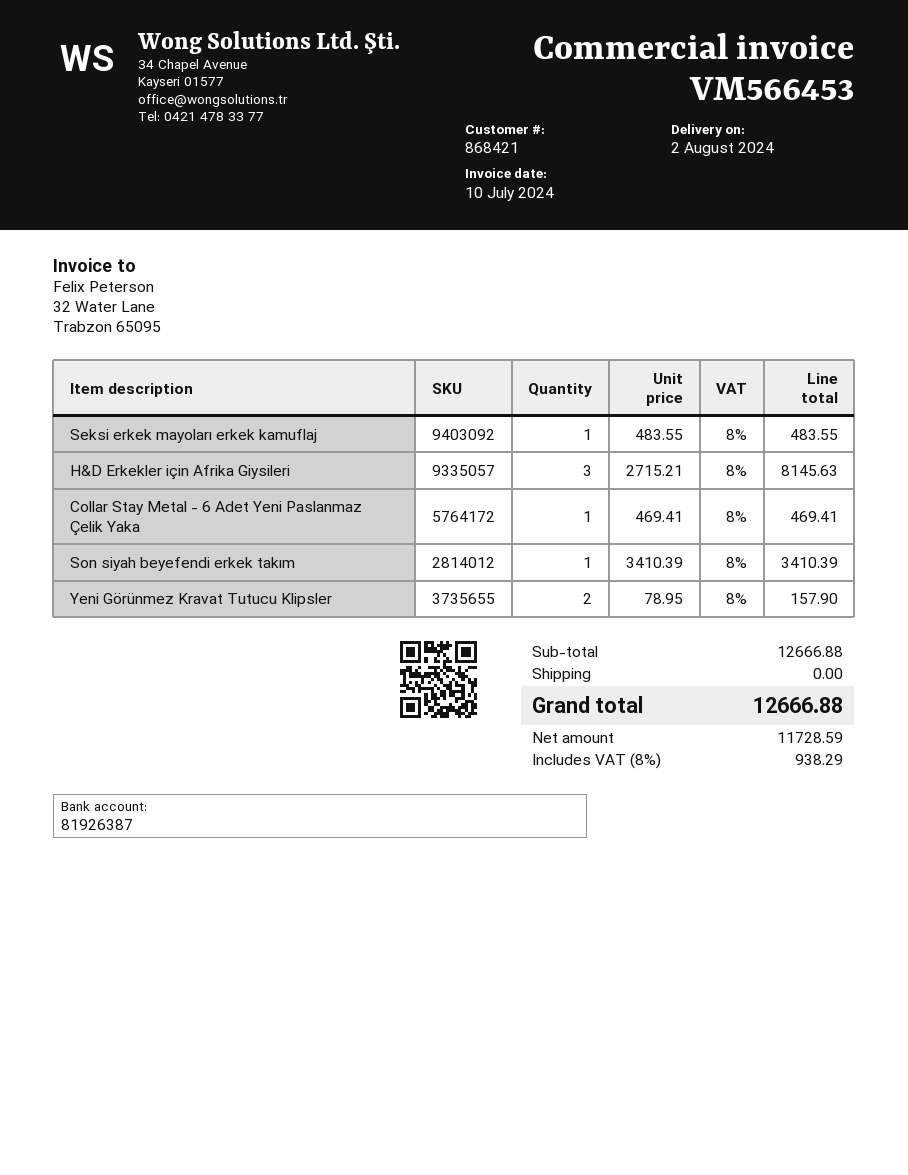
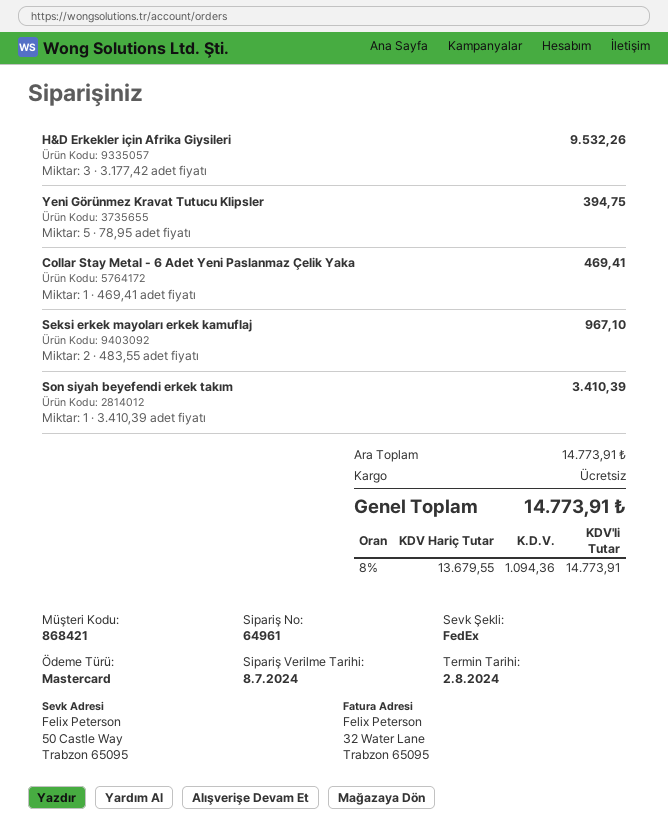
Seksi erkek mayoları erkek kamuflaj: 1 x 483.55 = 483.55 -> 2 x 483.55 = 967.10
H&D Erkekler için Afrika Giysileri: 3 x 2715.21 = 8145.63 -> 3 x 3177.42 = 9532.26
Yeni Görünmez Kravat Tutucu Klipsler: 2 x 78.95 = 157.90 -> 5 x 78.95 = 394.75
subtotal: 12666.88 -> 14773.91
net: 11728.59 -> 13679.55
tax: 8% = 938.29 -> 8% = 1094.36
total: 12666.88 -> 14773.91

